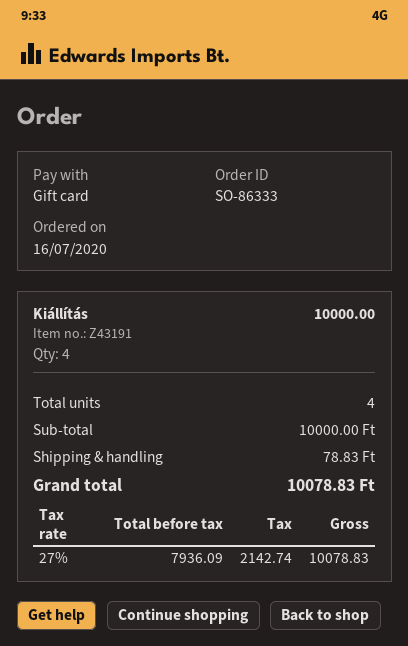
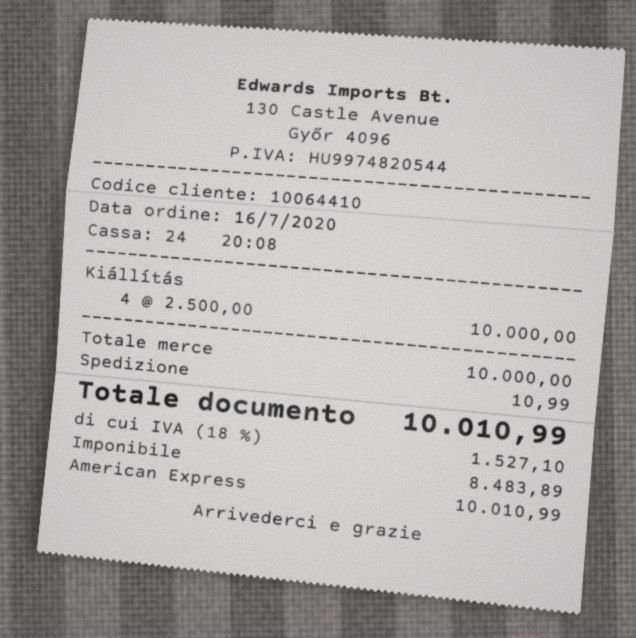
payment method: gift card -> American Express
shipping: 78.83 -> 10.99
net: 7936.09 -> 8483.89
tax: 27% = 2142.74 -> 18% = 1527.10
total: 10078.83 -> 10010.99

